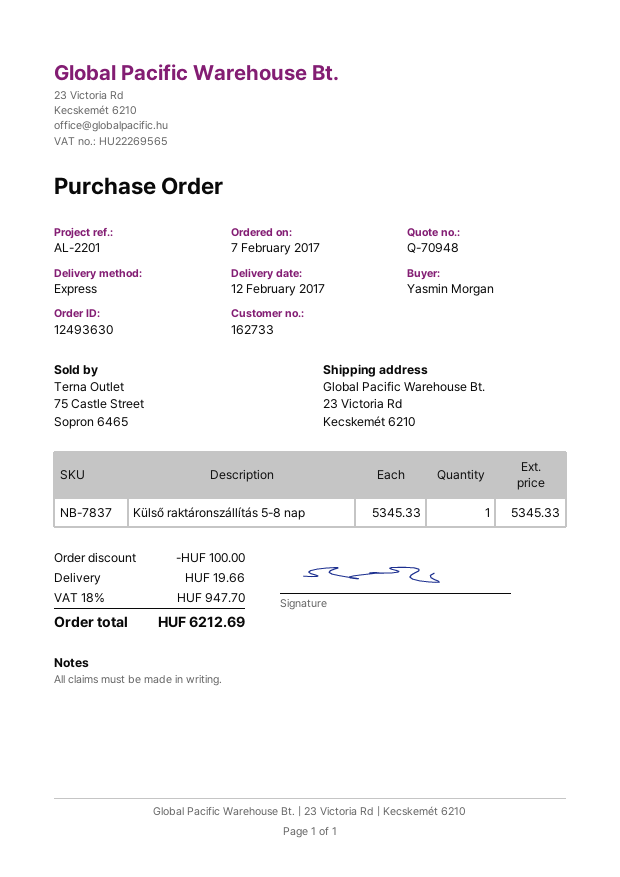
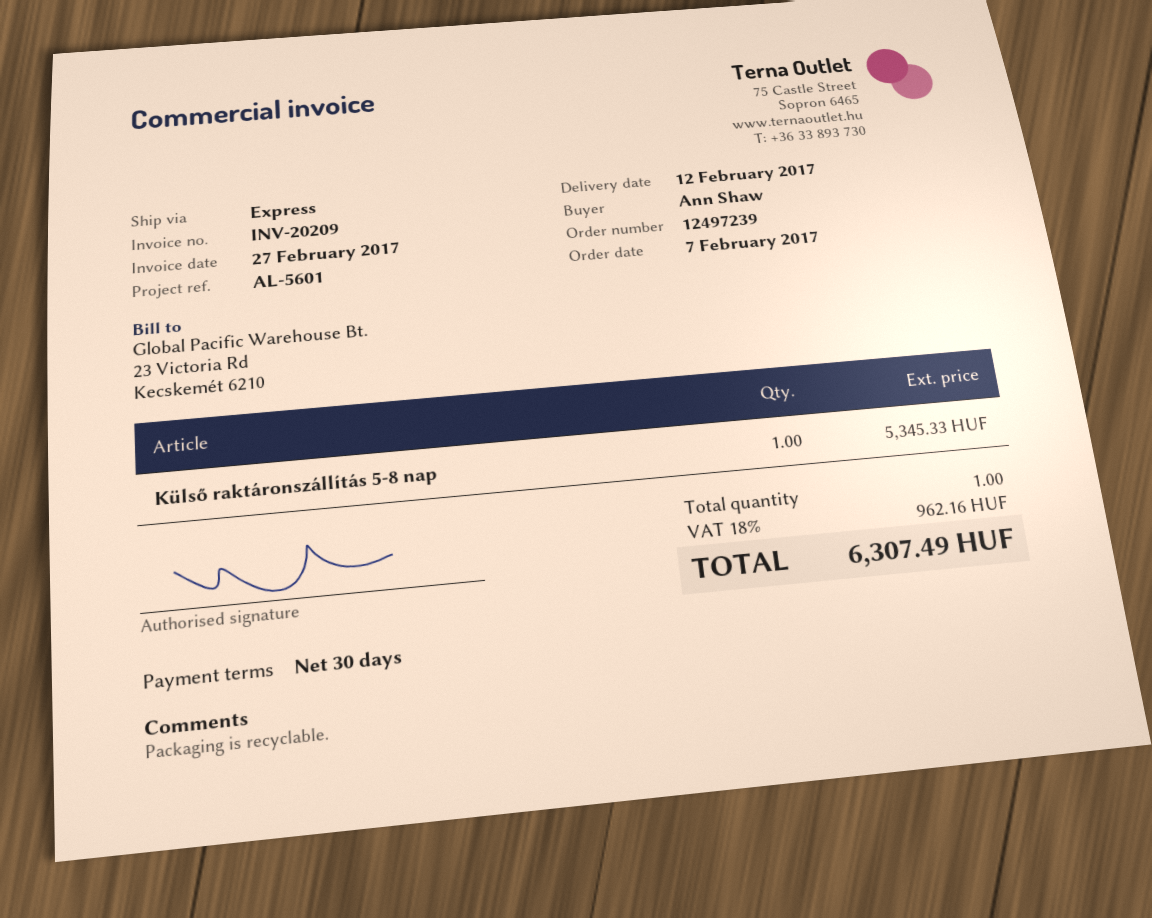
order number: 12493630 -> 12497239
reference: AL-2201 -> AL-5601
ordered by: Yasmin Morgan -> Ann Shaw
discount: 100.00 -> none
shipping: 19.66 -> none
tax: 18% = 947.70 -> 18% = 962.16
total: 6212.69 -> 6307.49

